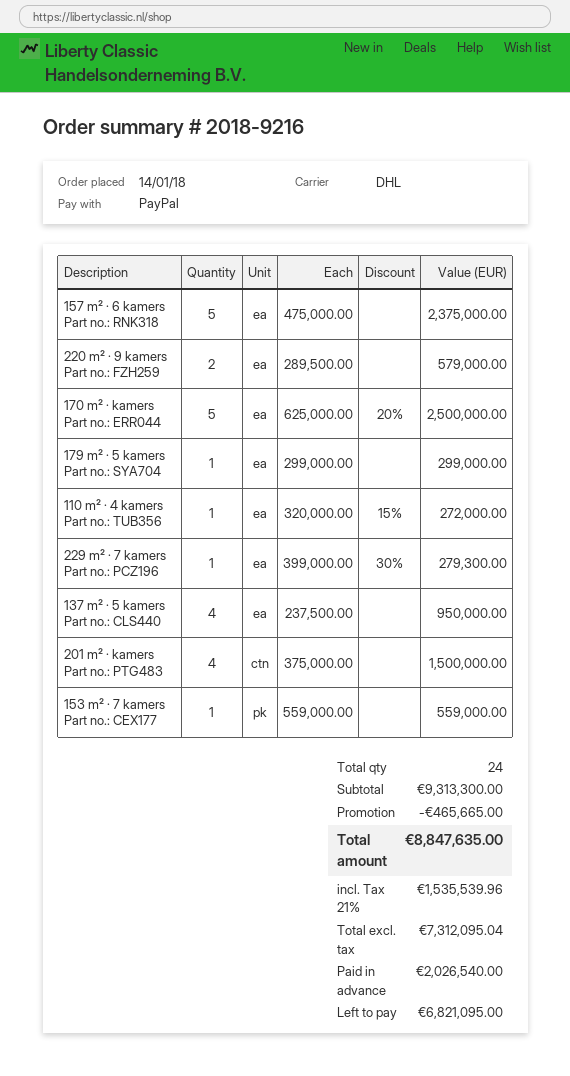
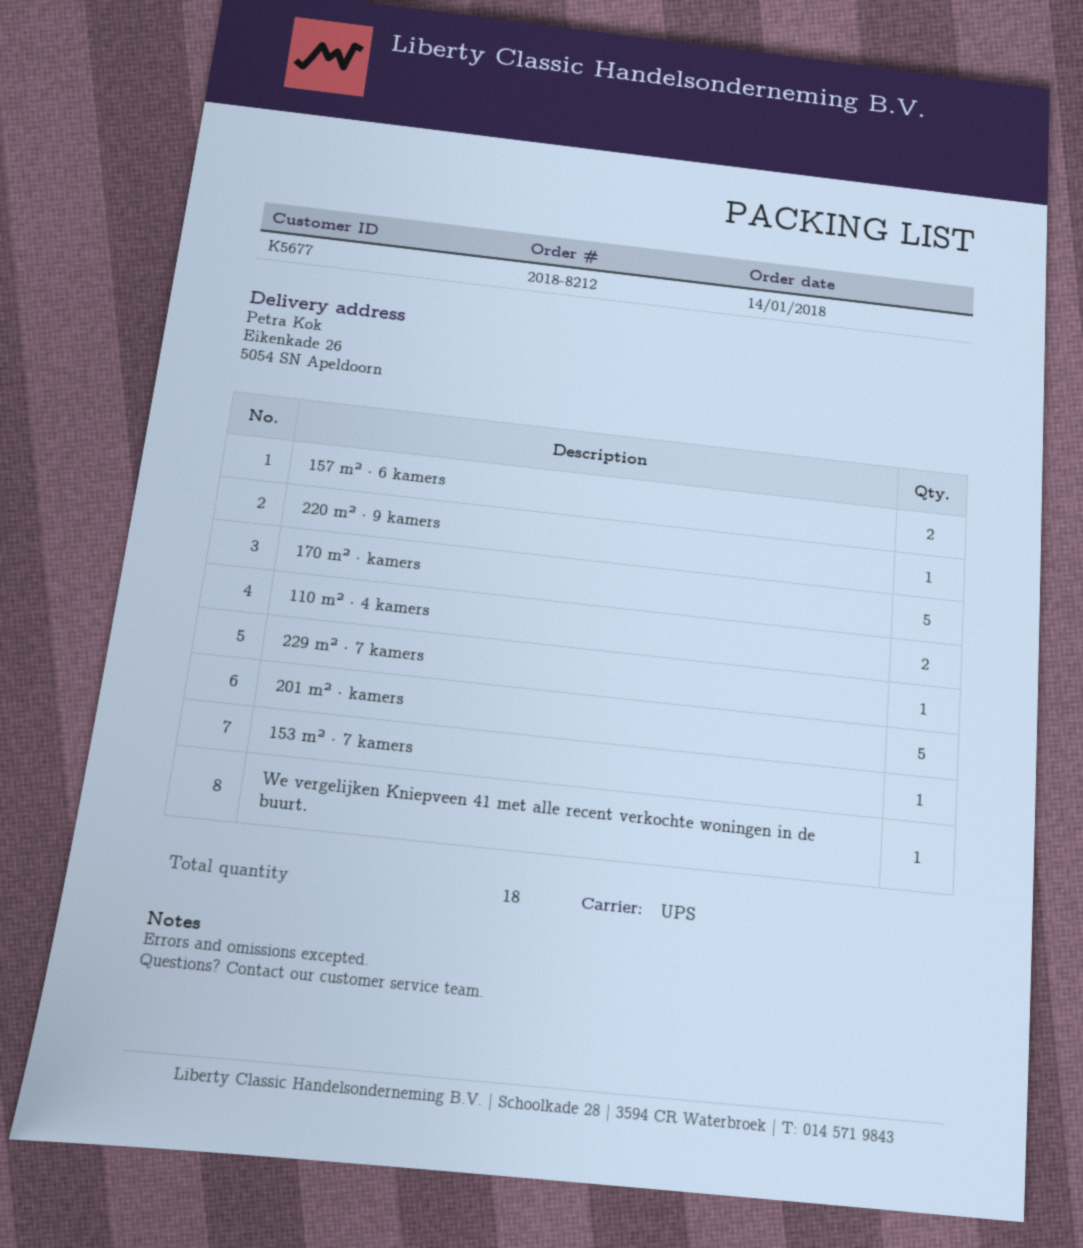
order number: 2018-9216 -> 2018-8212
shipping method: DHL -> UPS
157 m² · 6 kamers: 5 -> 2
220 m² · 9 kamers: 2 -> 1
179 m² · 5 kamers: 1 -> none
110 m² · 4 kamers: 1 -> 2
137 m² · 5 kamers: 4 -> none
201 m² · kamers: 4 -> 5
We vergelijken Kniepveen 41 met alle recent verkochte woningen in de buurt.: none -> 1
total quantity: 24 -> 18

